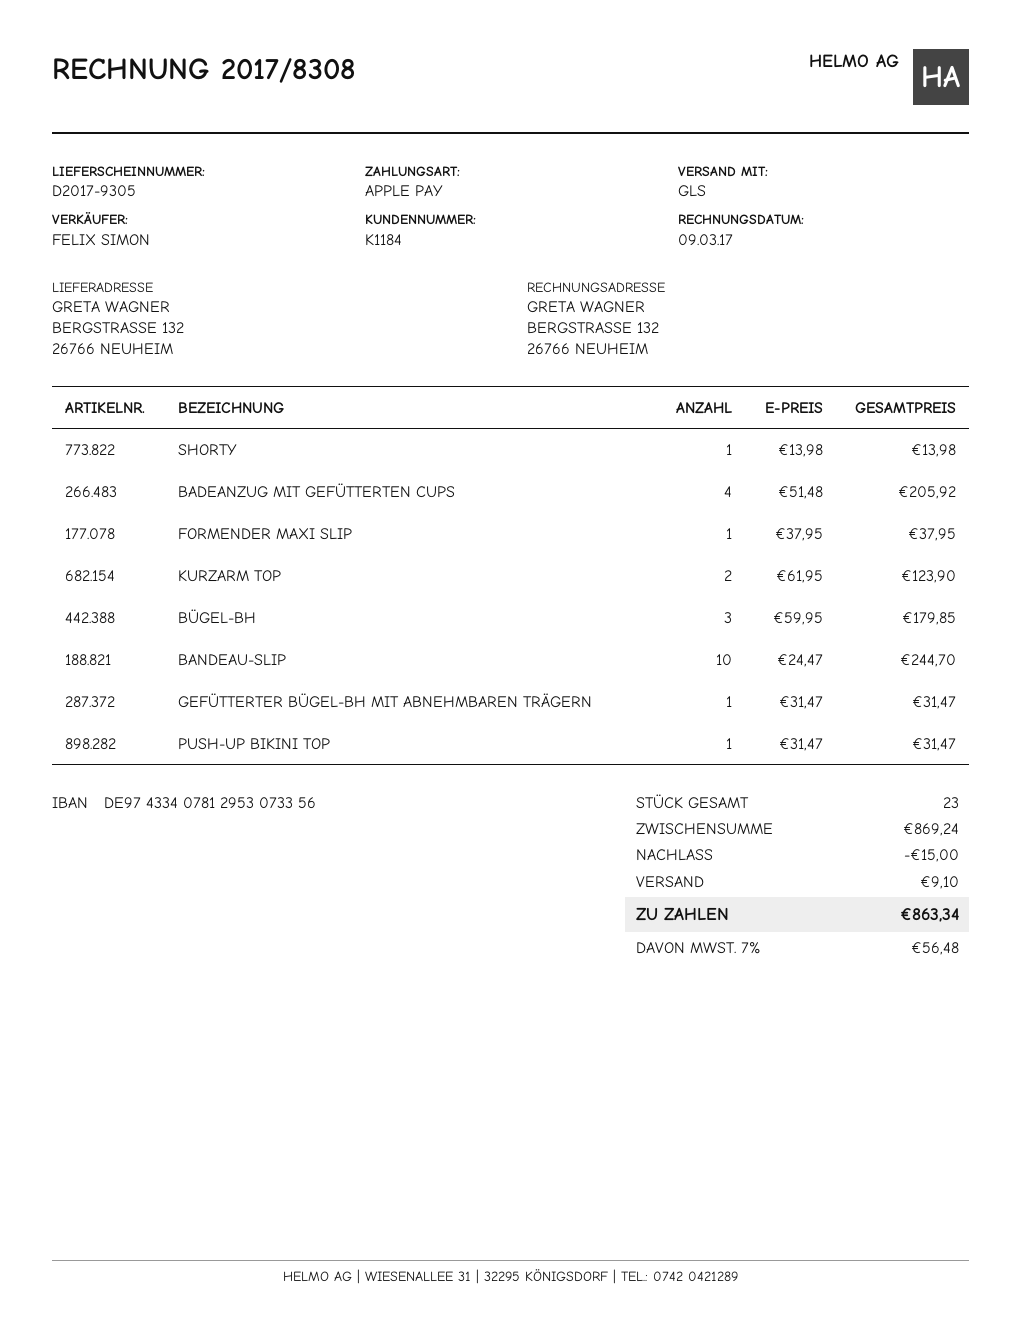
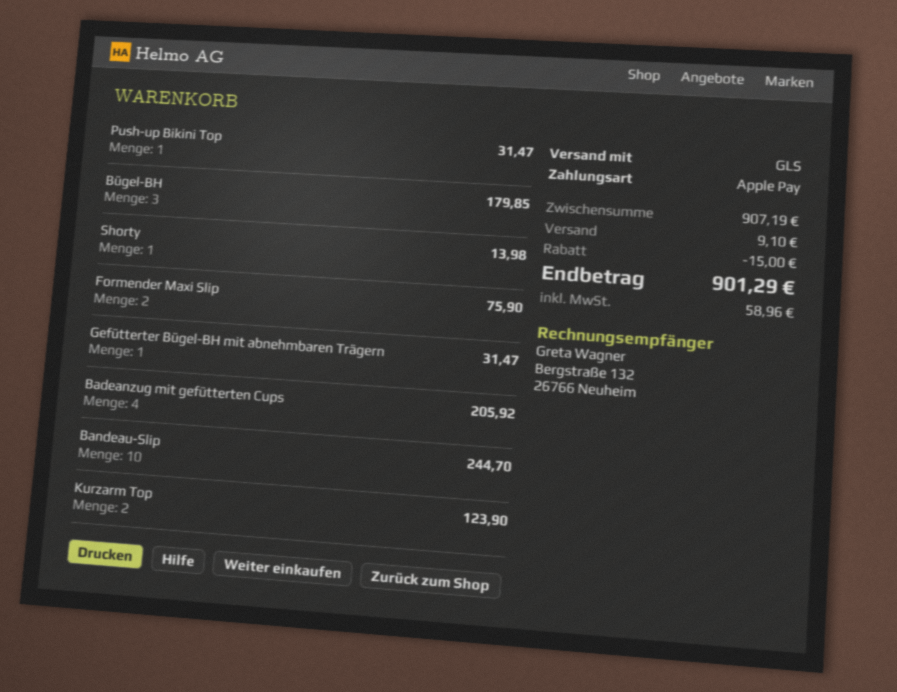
FORMENDER MAXI SLIP: 1 for 37.95 -> 2 for 75.90
subtotal: 869.24 -> 907.19
tax: 56.48 -> 58.96
total: 863.34 -> 901.29

